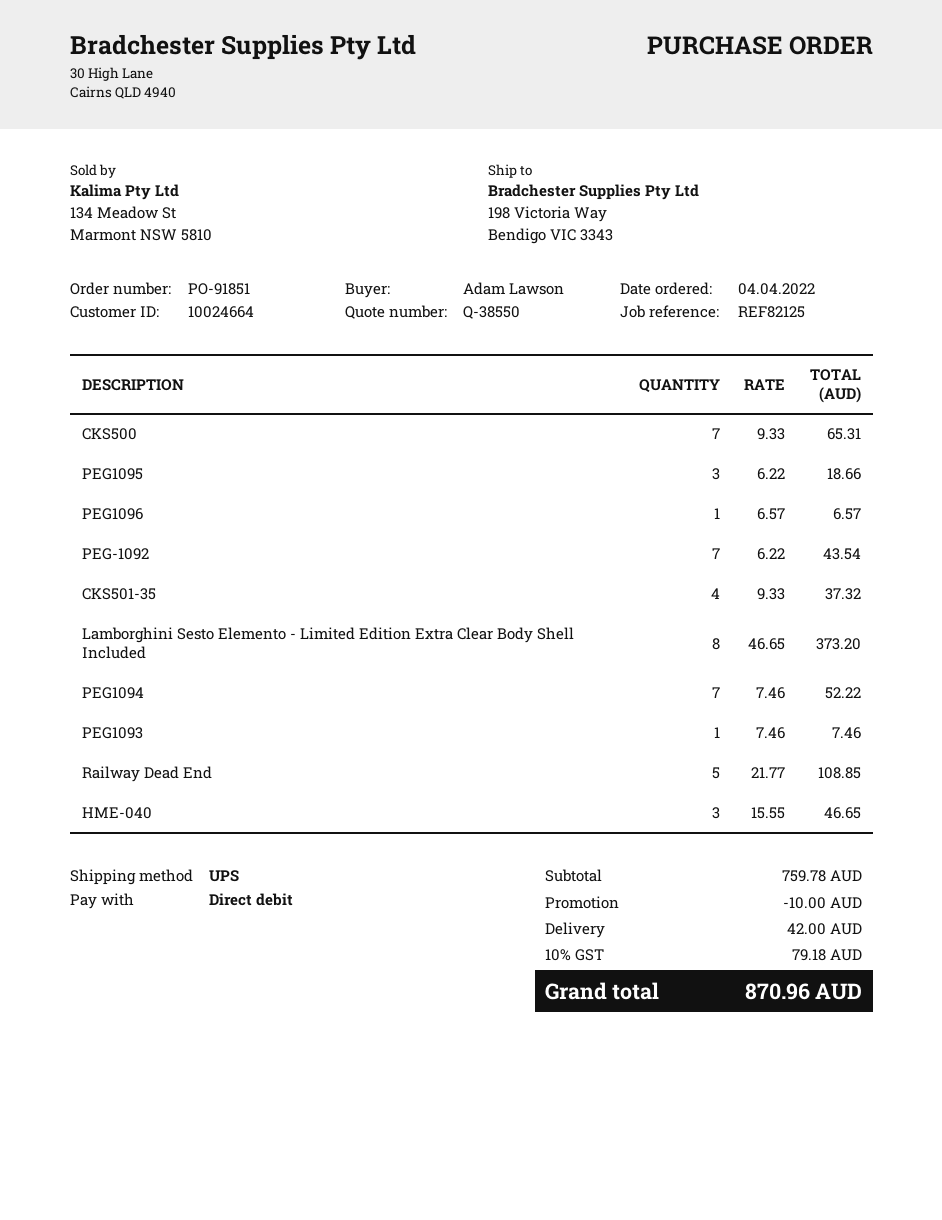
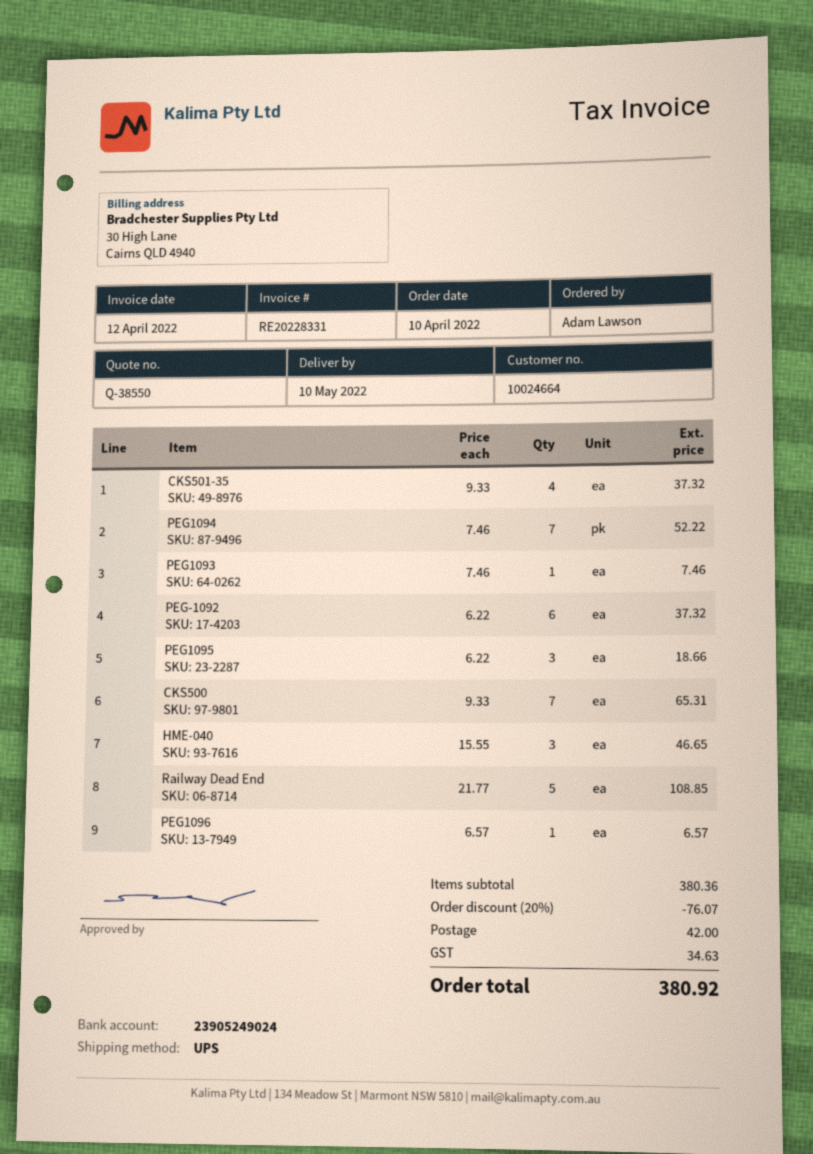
order date: 2022-04-04 -> 2022-04-10
PEG-1092: 7 x 6.22 = 43.54 -> 6 x 6.22 = 37.32
Lamborghini Sesto Elemento - Limited Edition Extra Clear Body Shell Included: 8 x 46.65 = 373.20 -> none
subtotal: 759.78 -> 380.36
discount: 10.00 -> 76.07
tax: 79.18 -> 34.63
total: 870.96 -> 380.92

